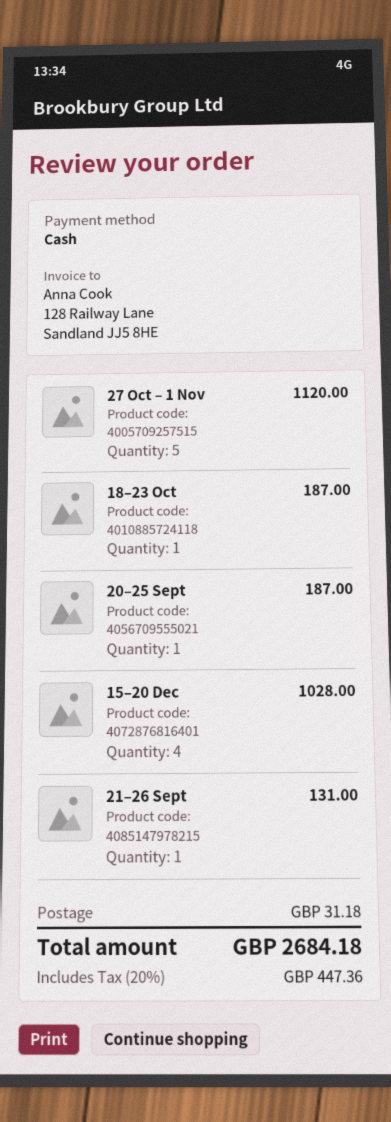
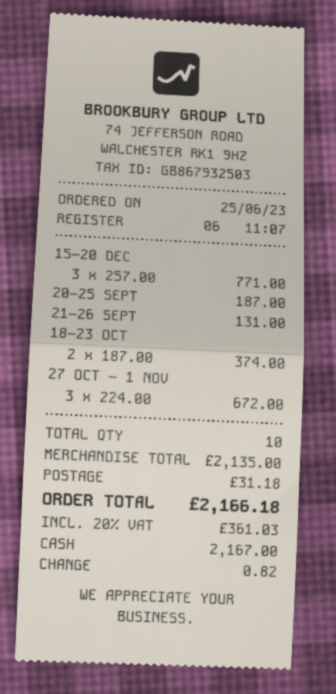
27 Oct – 1 Nov: 5 for 1120.00 -> 3 for 672.00
18–23 Oct: 1 for 187.00 -> 2 for 374.00
15–20 Dec: 4 for 1028.00 -> 3 for 771.00
tax: 20% = 447.36 -> 20% = 361.03
total: 2684.18 -> 2166.18

